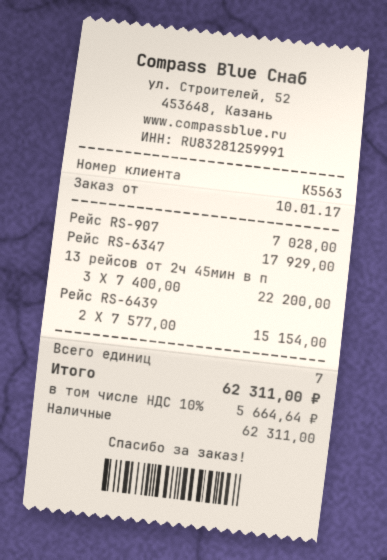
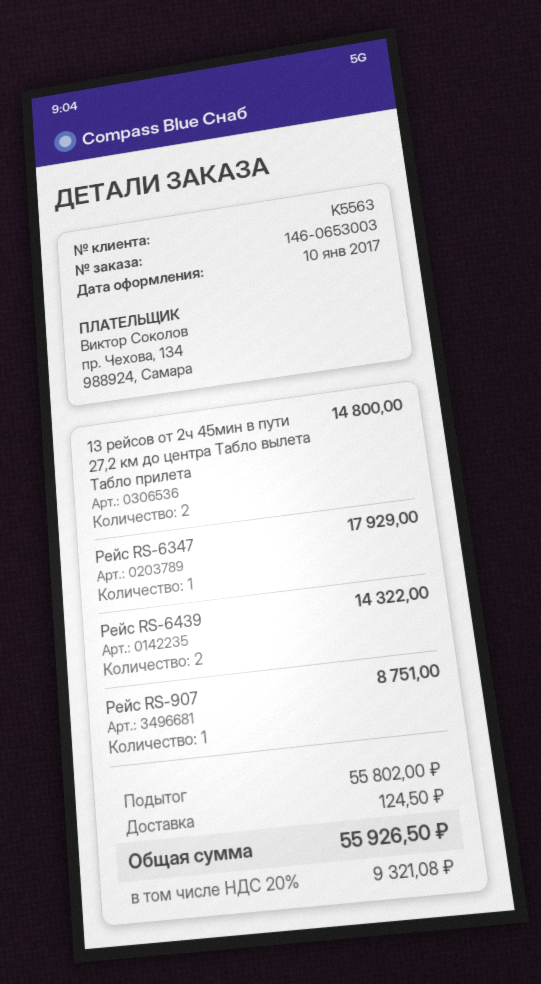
Рейс RS-907: 1 for 7028.00 -> 1 for 8751.00
13 рейсов от 2ч 45мин в п: 3 for 22200.00 -> 2 for 14800.00
Рейс RS-6439: 2 for 15154.00 -> 2 for 14322.00
shipping: none -> 124.50
tax: 10% = 5664.64 -> 20% = 9321.08
total: 62311.00 -> 55926.50

